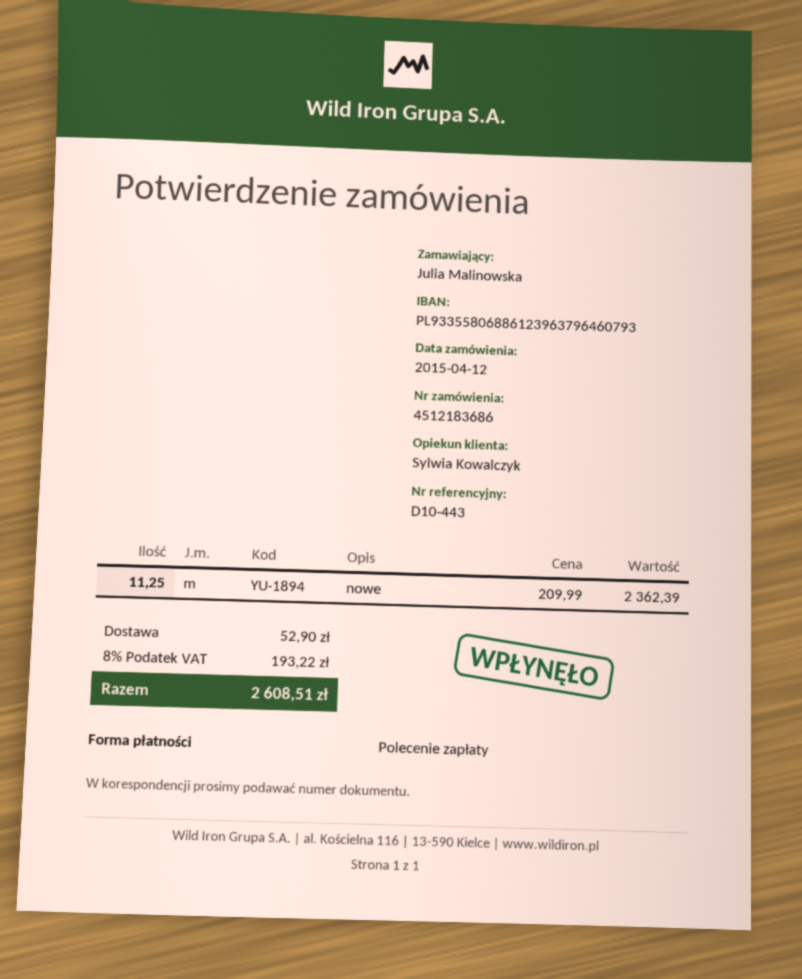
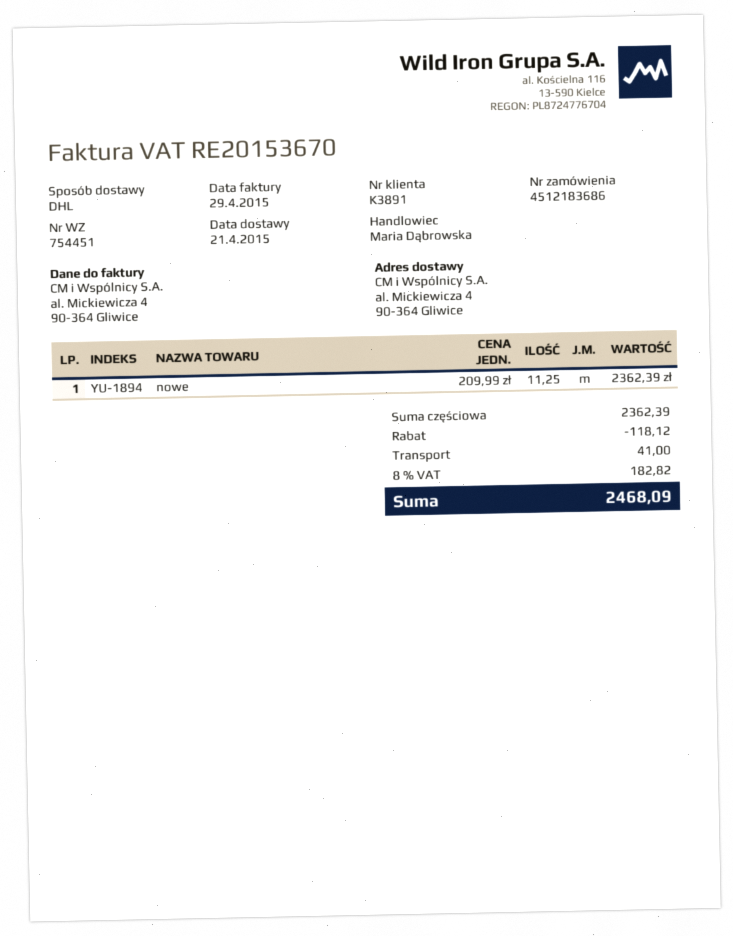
sales rep: Sylwia Kowalczyk -> Maria Dąbrowska
discount: none -> 118.12
shipping: 52.90 -> 41.00
tax: 8% = 193.22 -> 8% = 182.82
total: 2608.51 -> 2468.09

